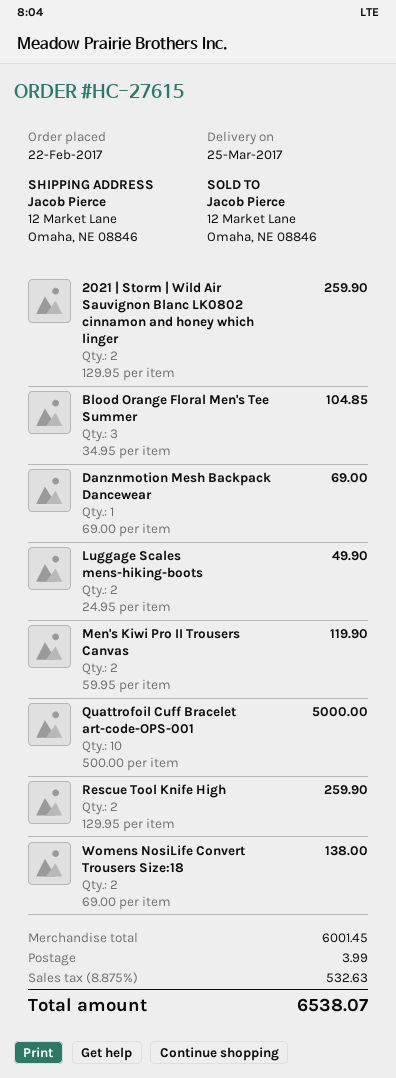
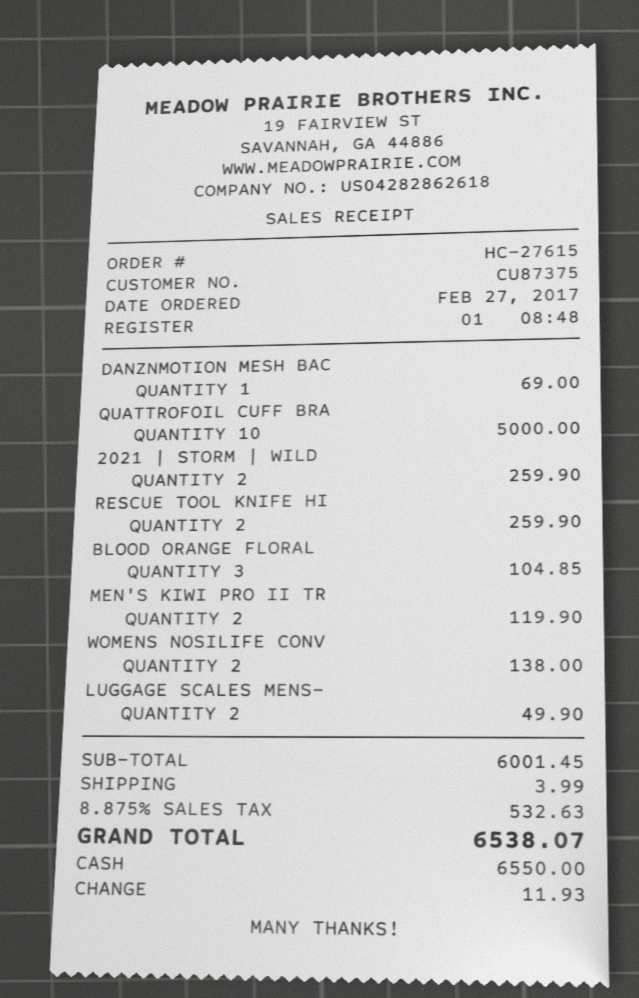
order date: 2017-02-22 -> 2017-02-27

